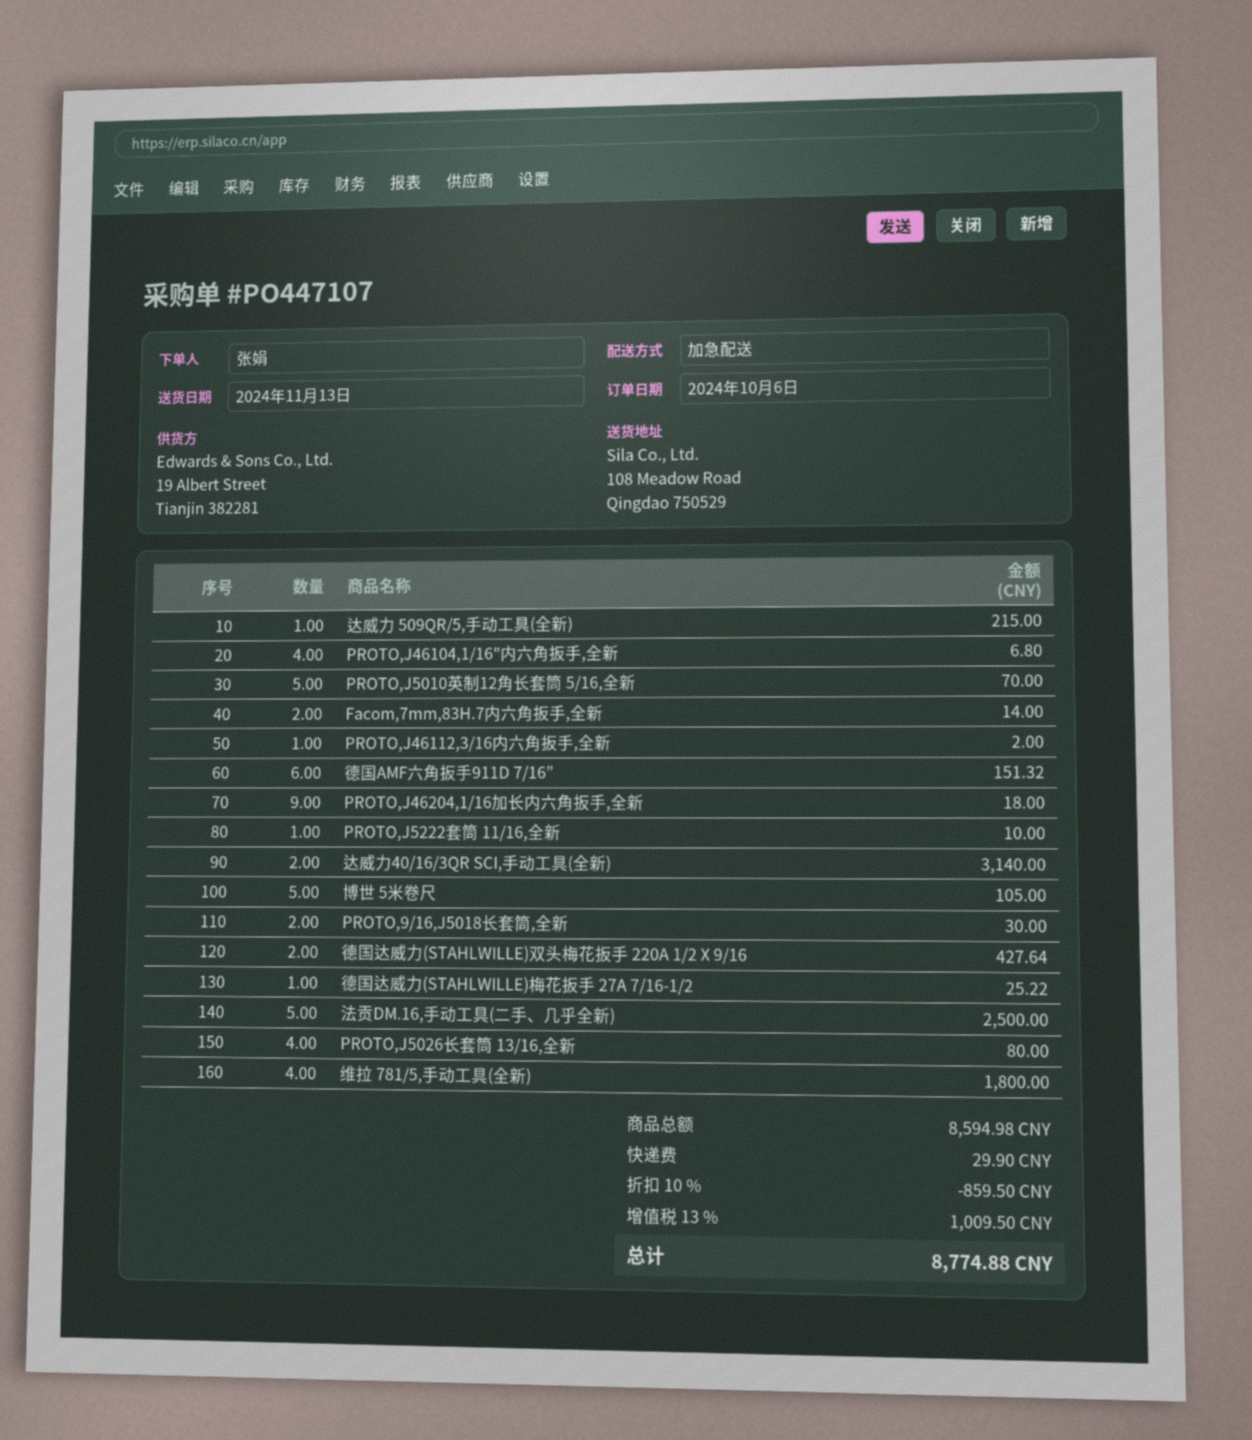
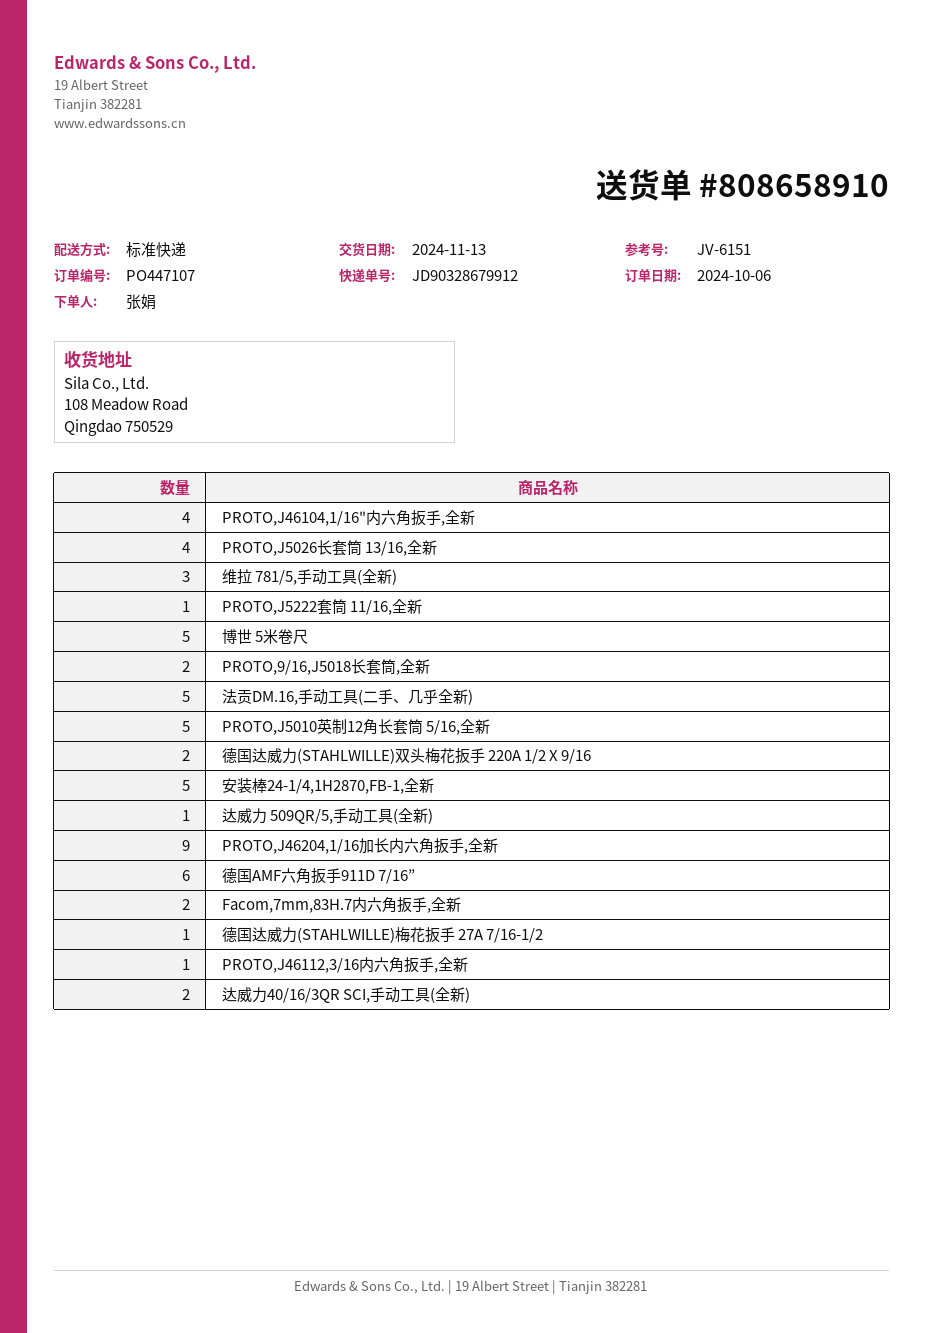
shipping method: express -> standard
维拉 781/5,手动工具(全新): 4 -> 3
安装棒24-1/4,1H2870,FB-1,全新: none -> 5

